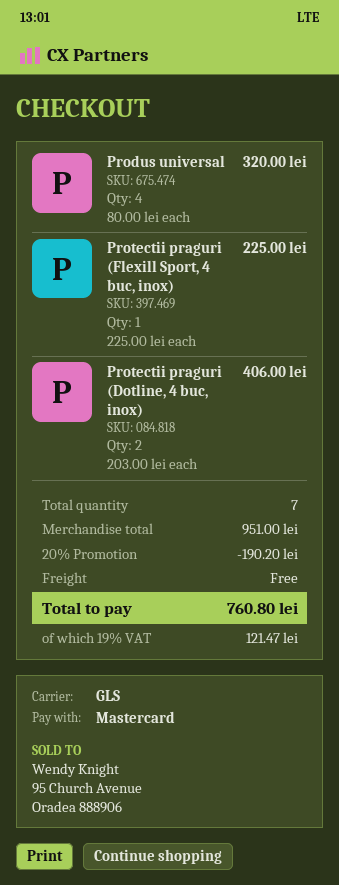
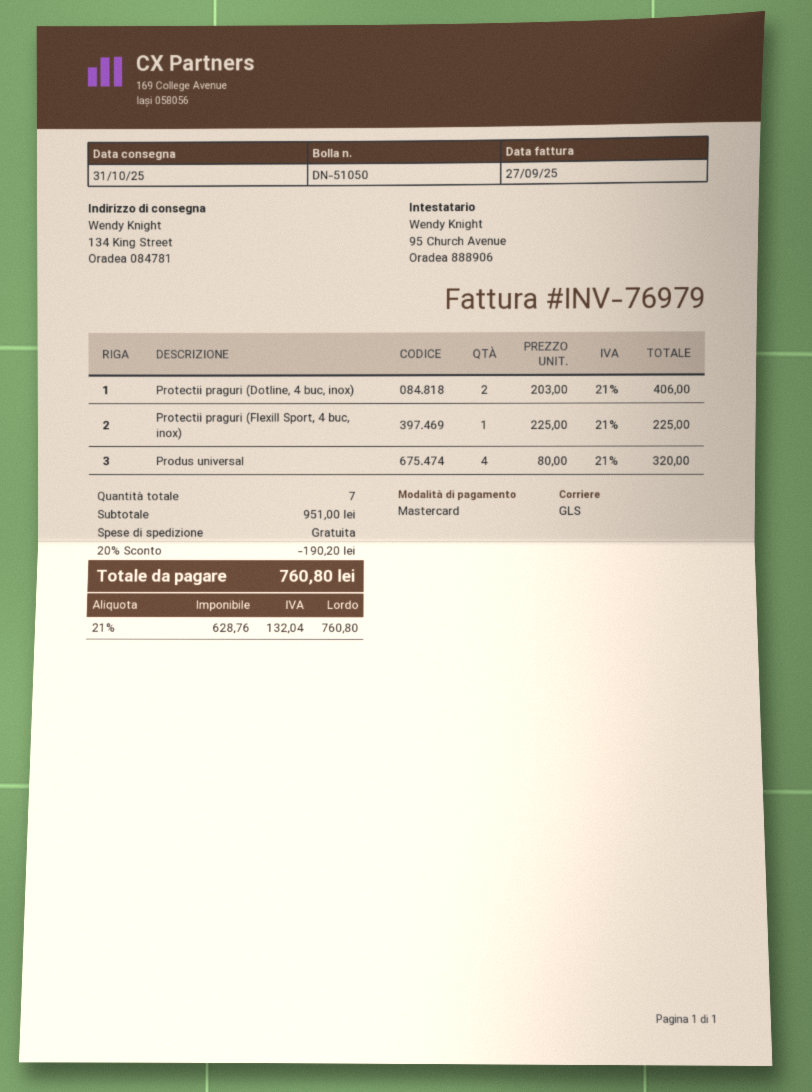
tax: 19% = 121.47 -> 21% = 132.04

